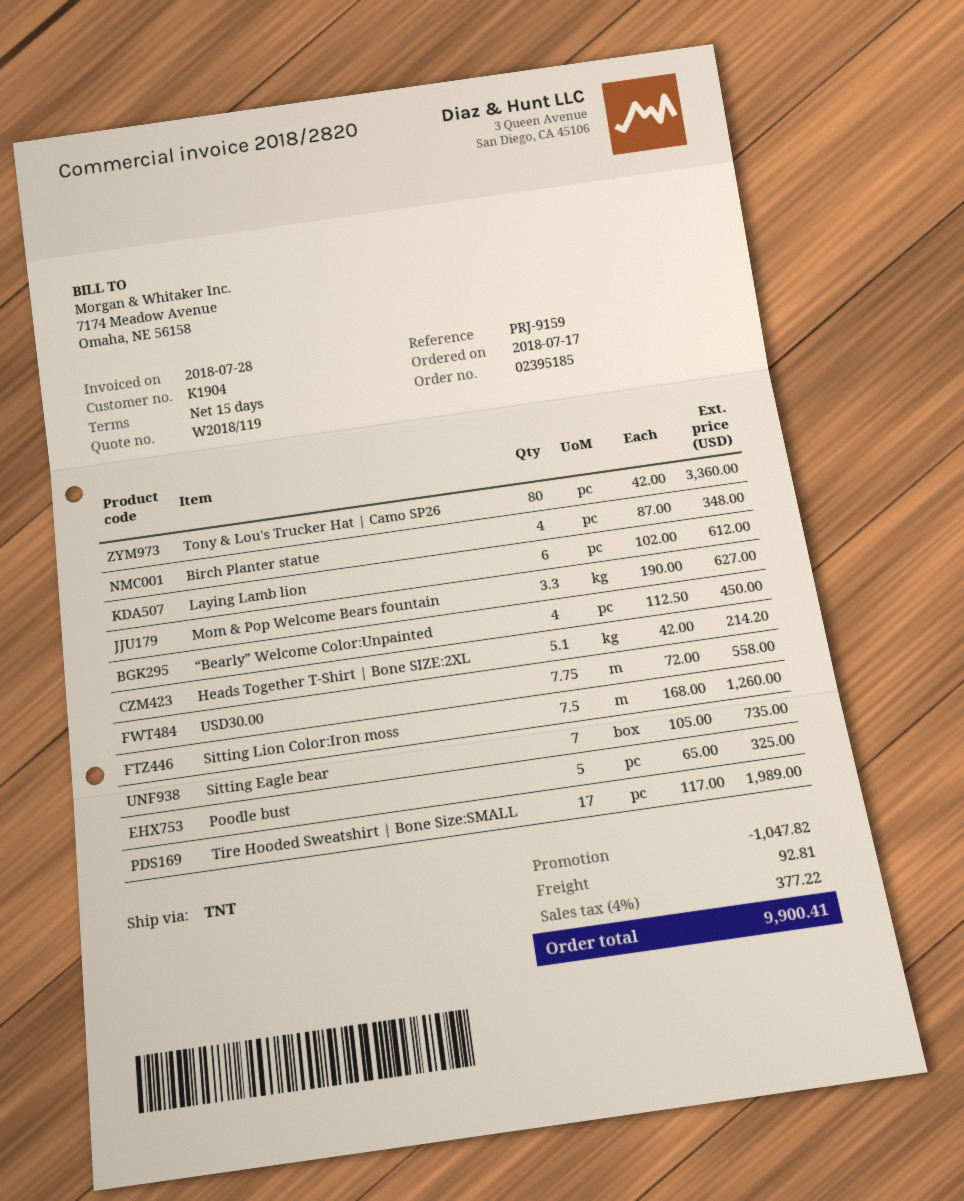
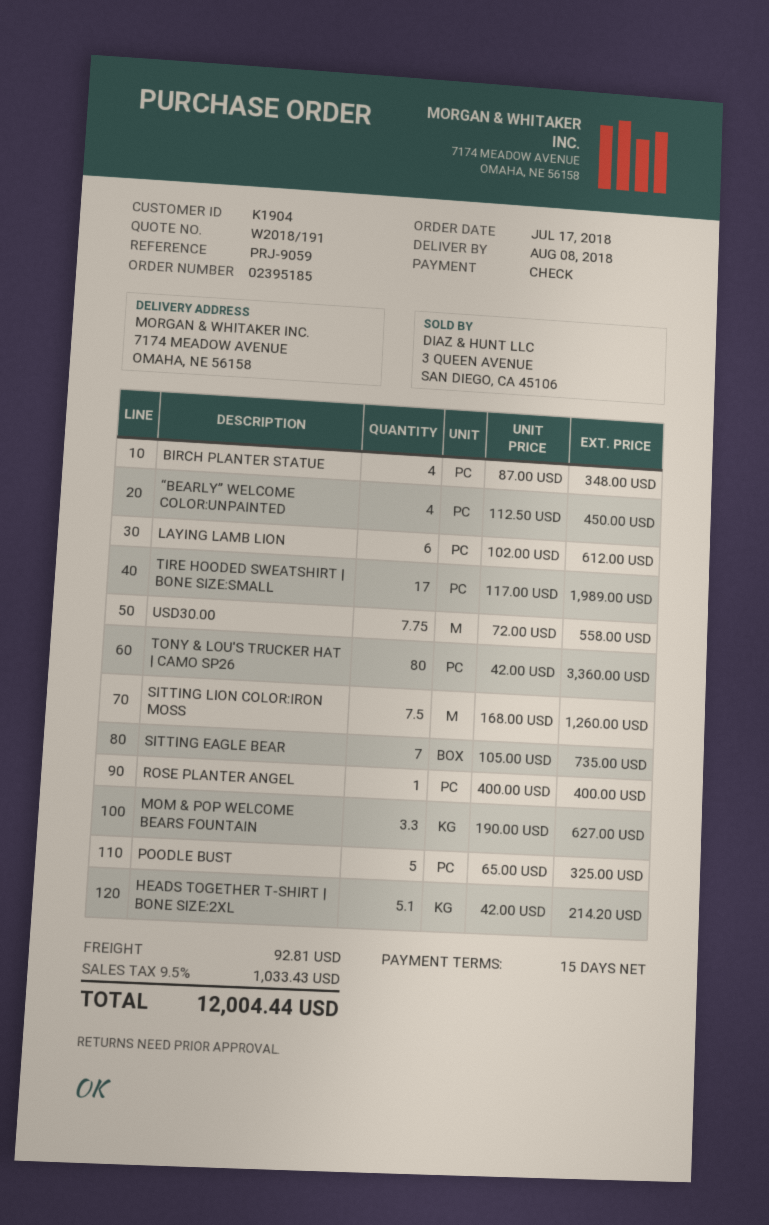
quote number: W2018/119 -> W2018/191
reference: PRJ-9159 -> PRJ-9059
ROSE PLANTER ANGEL: none -> 1 x 400.00 = 400.00
discount: 1047.82 -> none
tax: 4% = 377.22 -> 9.5% = 1033.43
total: 9900.41 -> 12004.44

